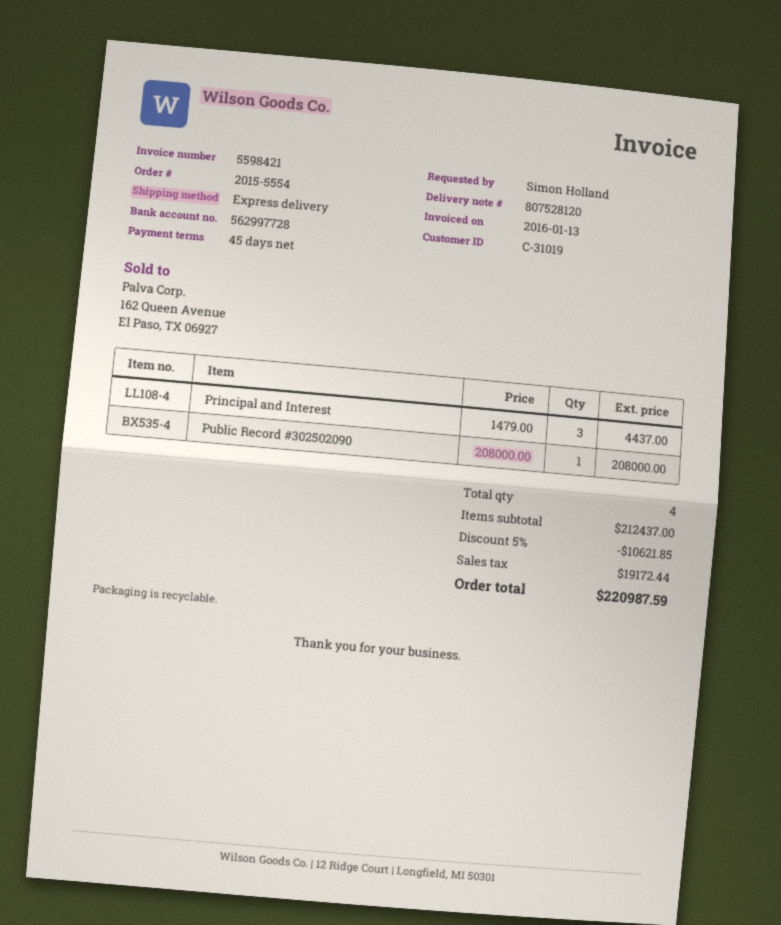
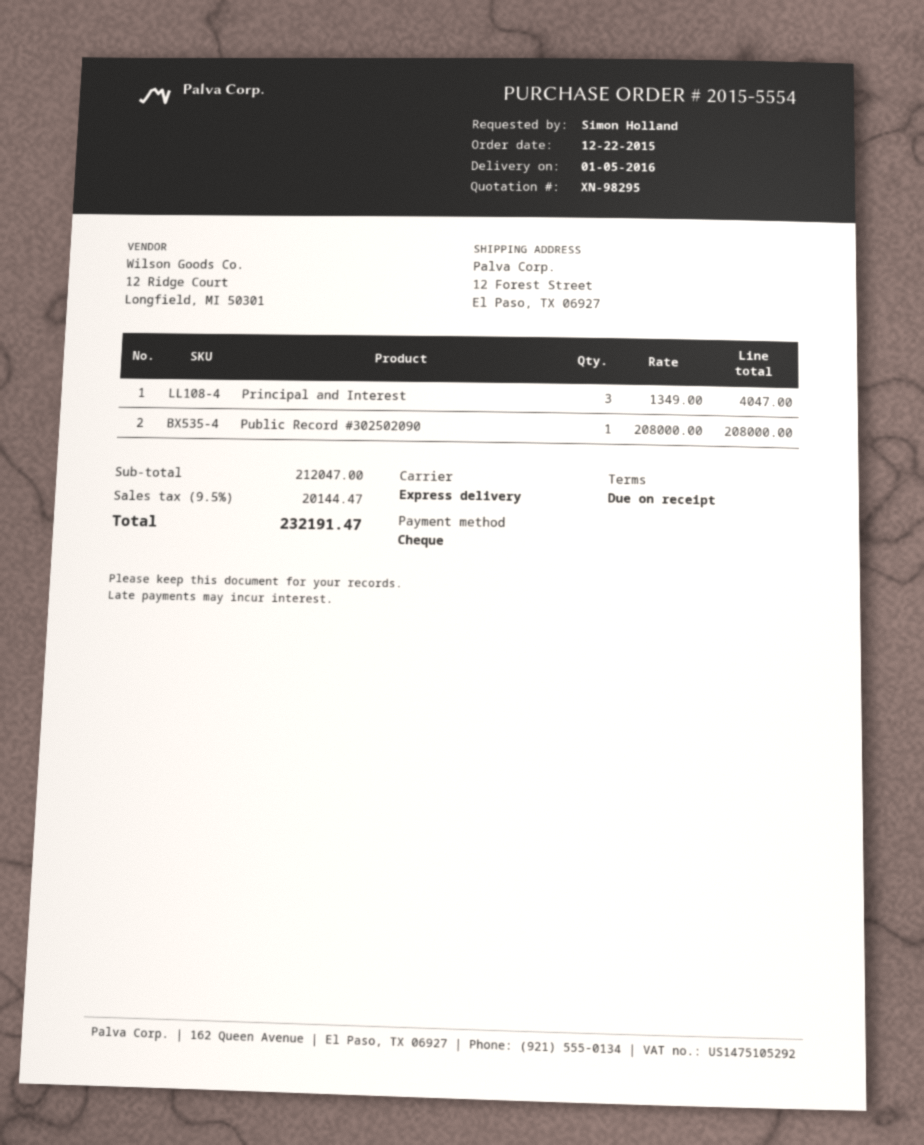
payment terms: 45 days -> on receipt
Principal and Interest: 3 x 1479.00 = 4437.00 -> 3 x 1349.00 = 4047.00
subtotal: 212437.00 -> 212047.00
discount: 5% = 10621.85 -> none
tax: 19172.44 -> 20144.47
total: 220987.59 -> 232191.47

